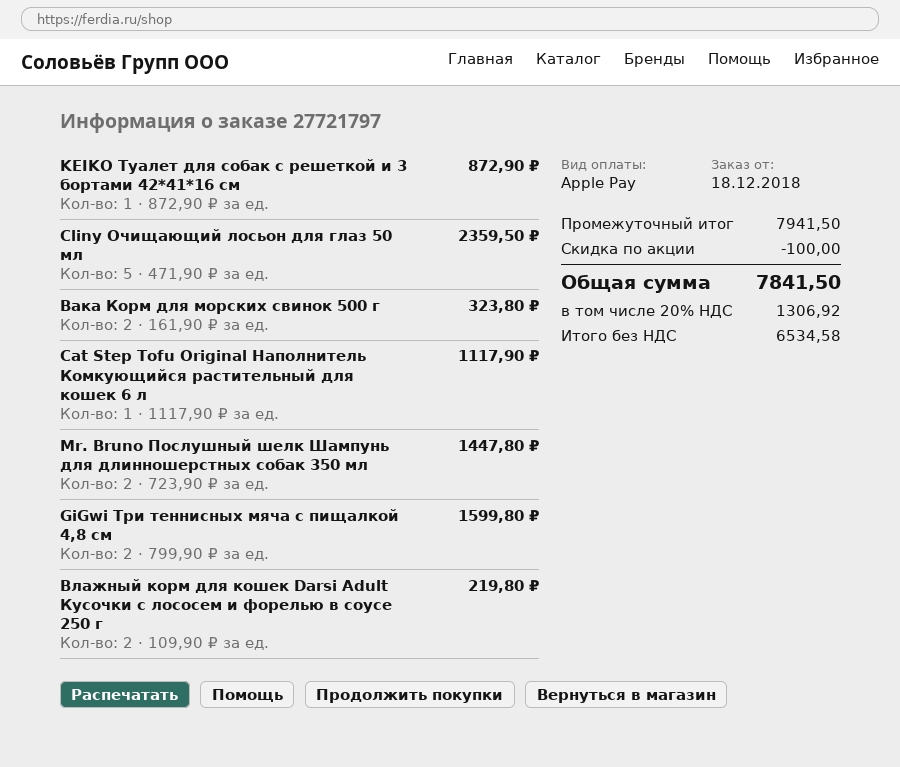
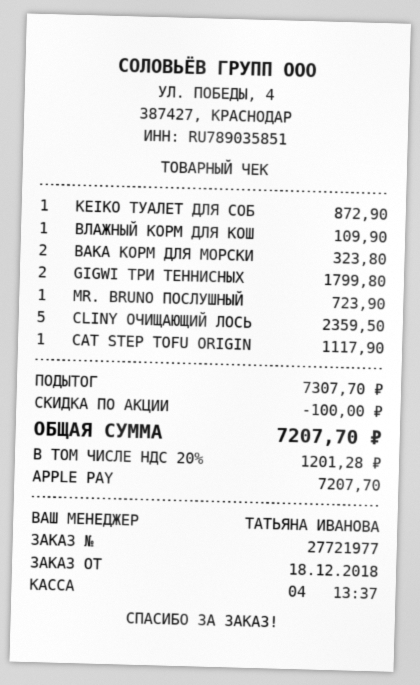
order number: 27721797 -> 27721977
Mr. Bruno Послушный шелк Шампунь для длинношерстных собак 350 мл: 2 for 1447.80 -> 1 for 723.90
GiGwi Три теннисных мяча с пищалкой 4,8 см: 2 for 1599.80 -> 2 for 1799.80
Влажный корм для кошек Darsi Adult Кусочки с лососем и форелью в соусе 250 г: 2 for 219.80 -> 1 for 109.90
subtotal: 7941.50 -> 7307.70
tax: 20% = 1306.92 -> 20% = 1201.28
total: 7841.50 -> 7207.70

